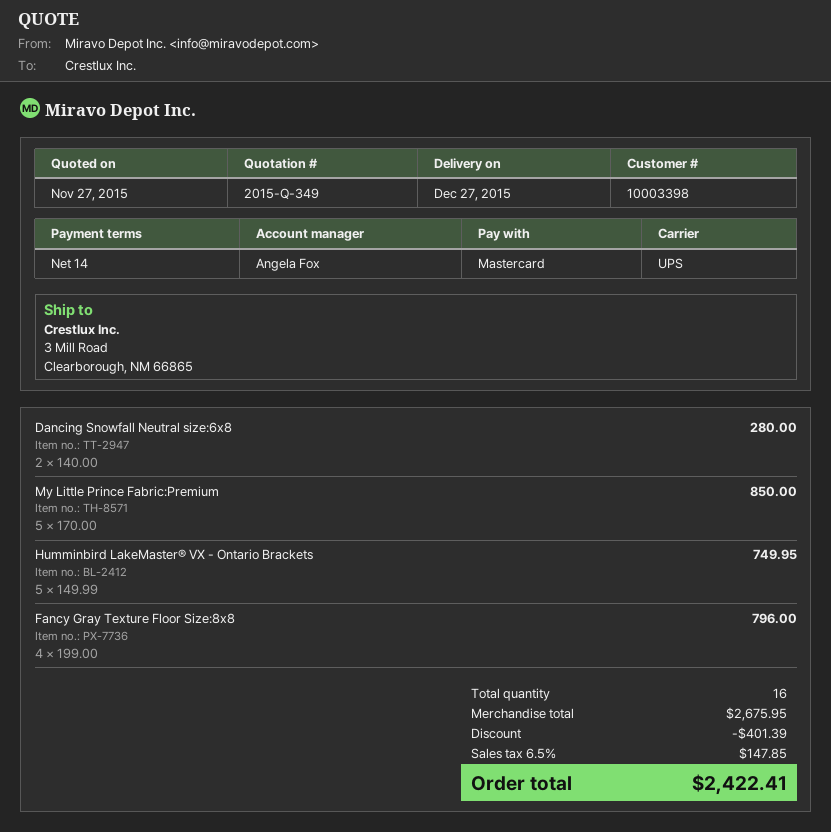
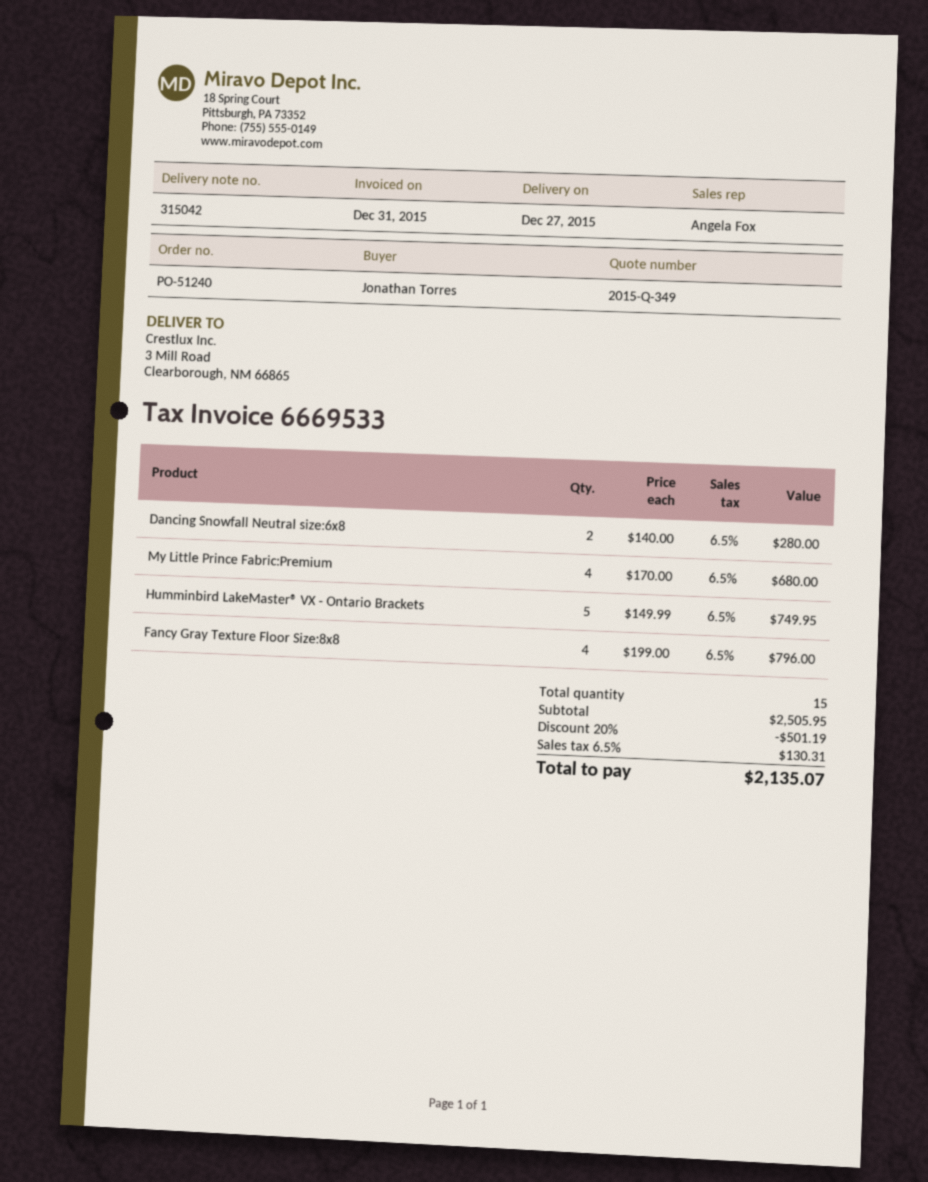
My Little Prince Fabric:Premium: 5 x 170.00 = 850.00 -> 4 x 170.00 = 680.00
total quantity: 16 -> 15
subtotal: 2675.95 -> 2505.95
discount: 401.39 -> 501.19
tax: 6.5% = 147.85 -> 6.5% = 130.31
total: 2422.41 -> 2135.07

